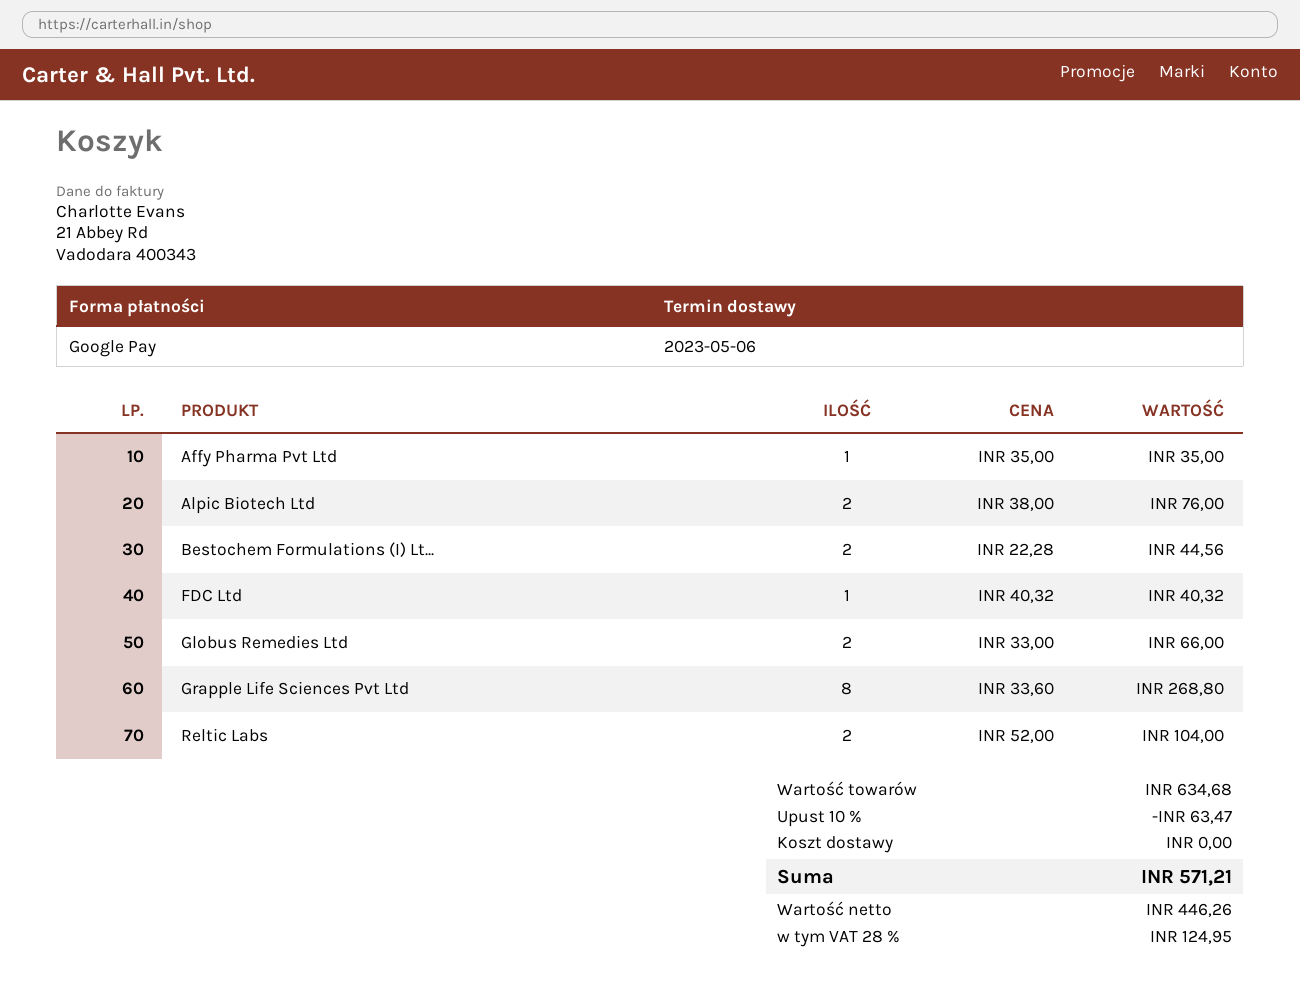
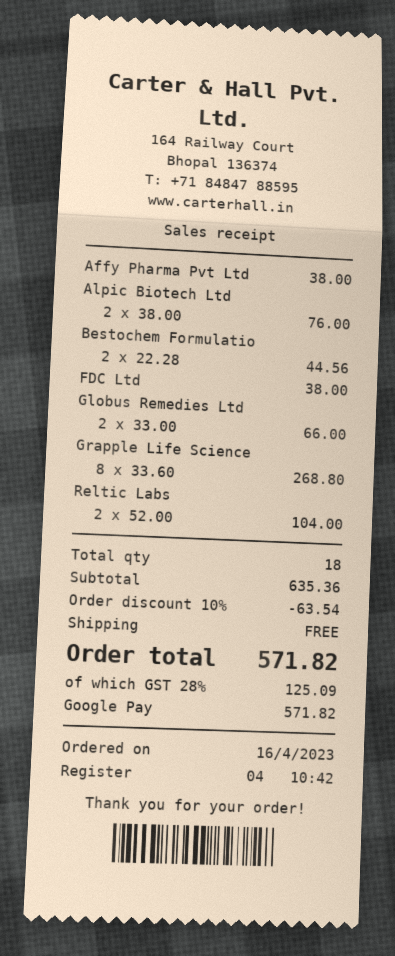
Affy Pharma Pvt Ltd: 1 x 35.00 = 35.00 -> 1 x 38.00 = 38.00
FDC Ltd: 1 x 40.32 = 40.32 -> 1 x 38.00 = 38.00
subtotal: 634.68 -> 635.36
discount: 10% = 63.47 -> 10% = 63.54
tax: 28% = 124.95 -> 28% = 125.09
total: 571.21 -> 571.82

